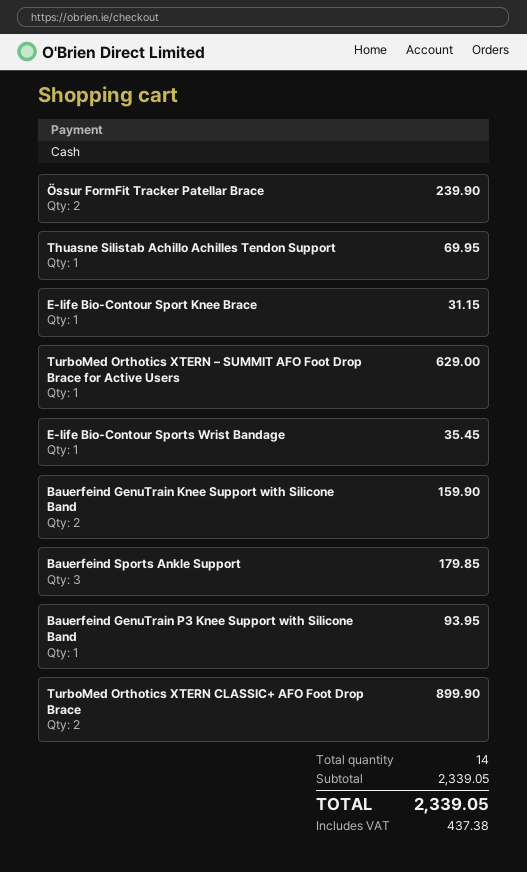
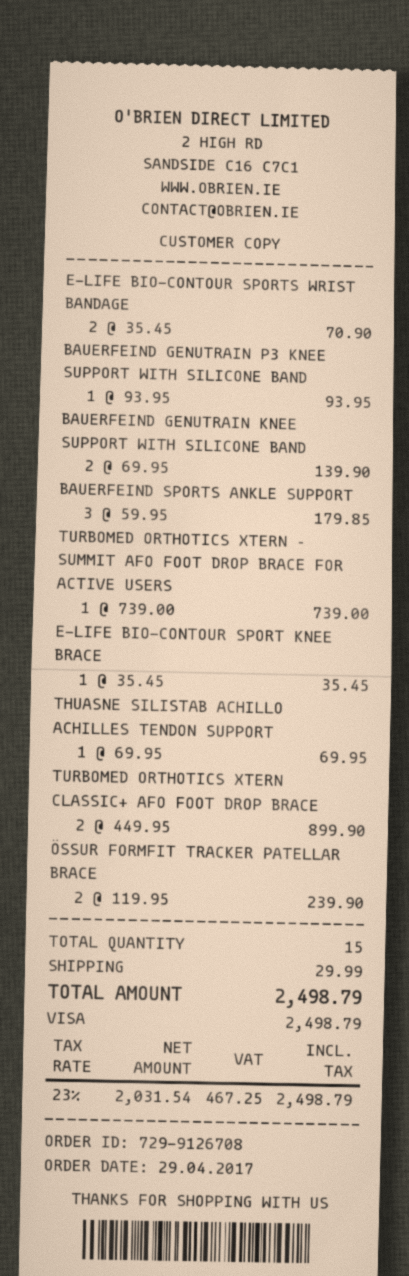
payment method: cash -> Visa
E-life Bio-Contour Sport Knee Brace: 1 for 31.15 -> 1 for 35.45
TurboMed Orthotics XTERN – SUMMIT AFO Foot Drop Brace for Active Users: 1 for 629.00 -> 1 for 739.00
E-life Bio-Contour Sports Wrist Bandage: 1 for 35.45 -> 2 for 70.90
Bauerfeind GenuTrain Knee Support with Silicone Band: 2 for 159.90 -> 2 for 139.90
total quantity: 14 -> 15
shipping: none -> 29.99
tax: 437.38 -> 467.25
total: 2339.05 -> 2498.79

